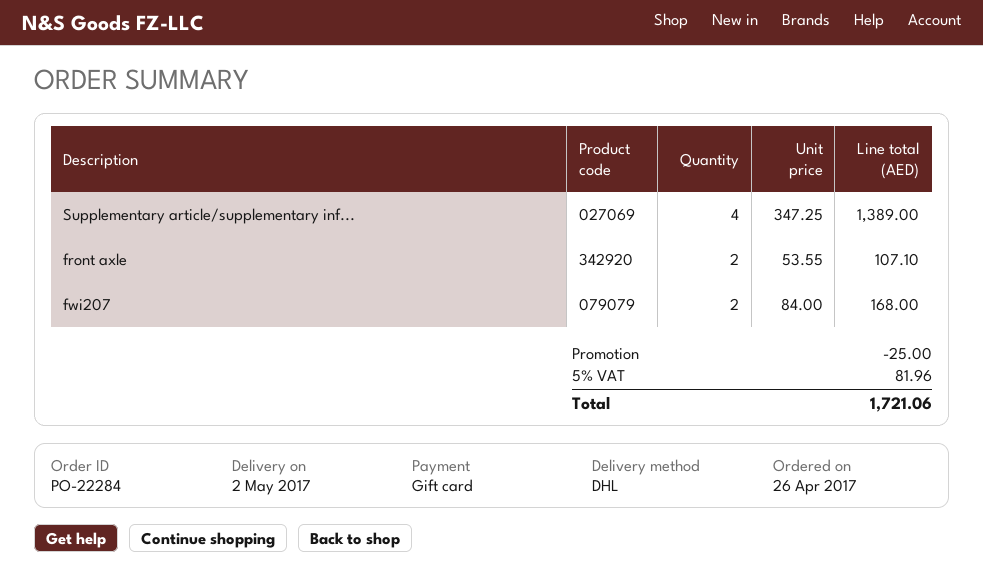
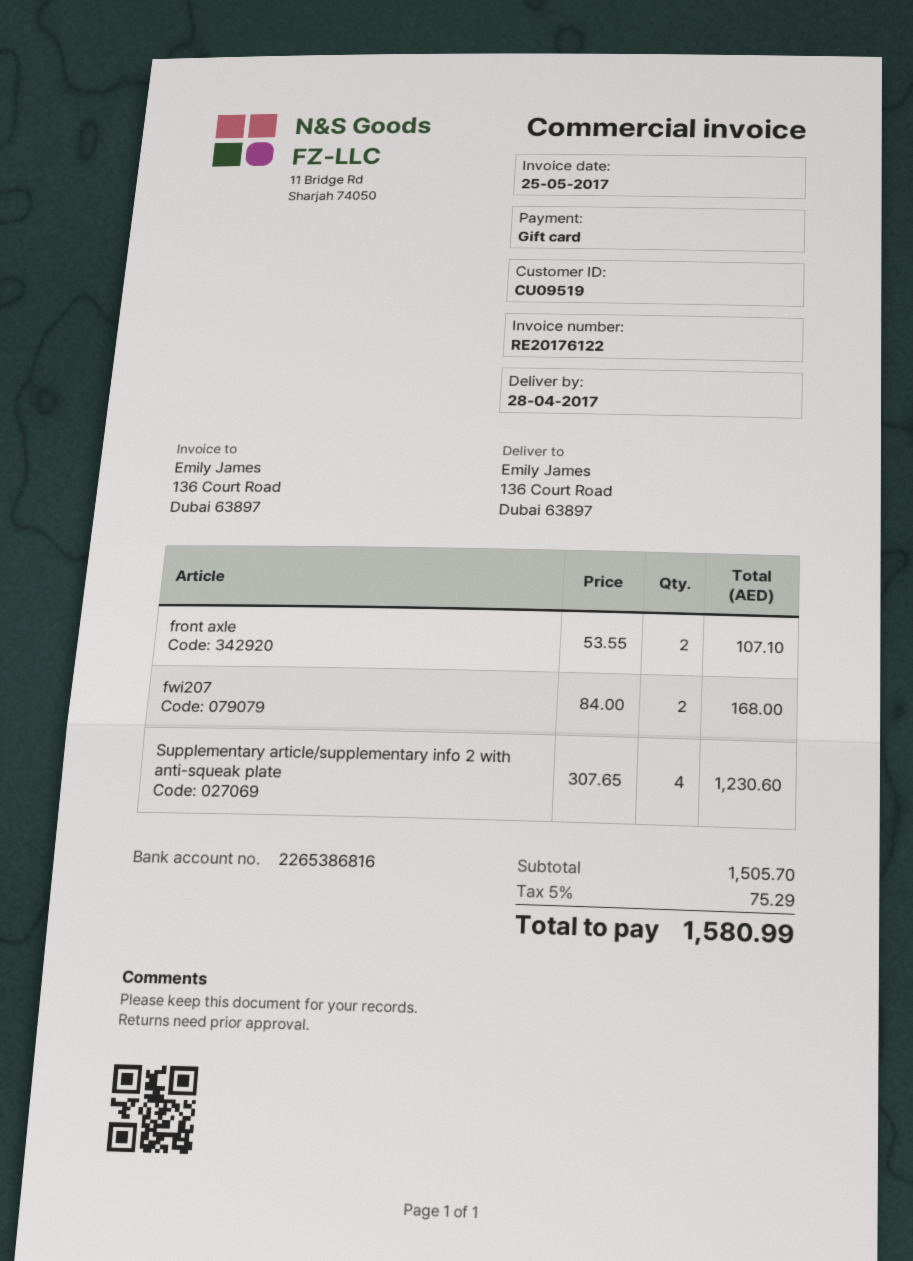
delivery date: 2017-05-02 -> 2017-04-28
Supplementary article/supplementary inf...: 4 x 347.25 = 1389.00 -> 4 x 307.65 = 1230.60
discount: 25.00 -> none
tax: 5% = 81.96 -> 5% = 75.29
total: 1721.06 -> 1580.99

